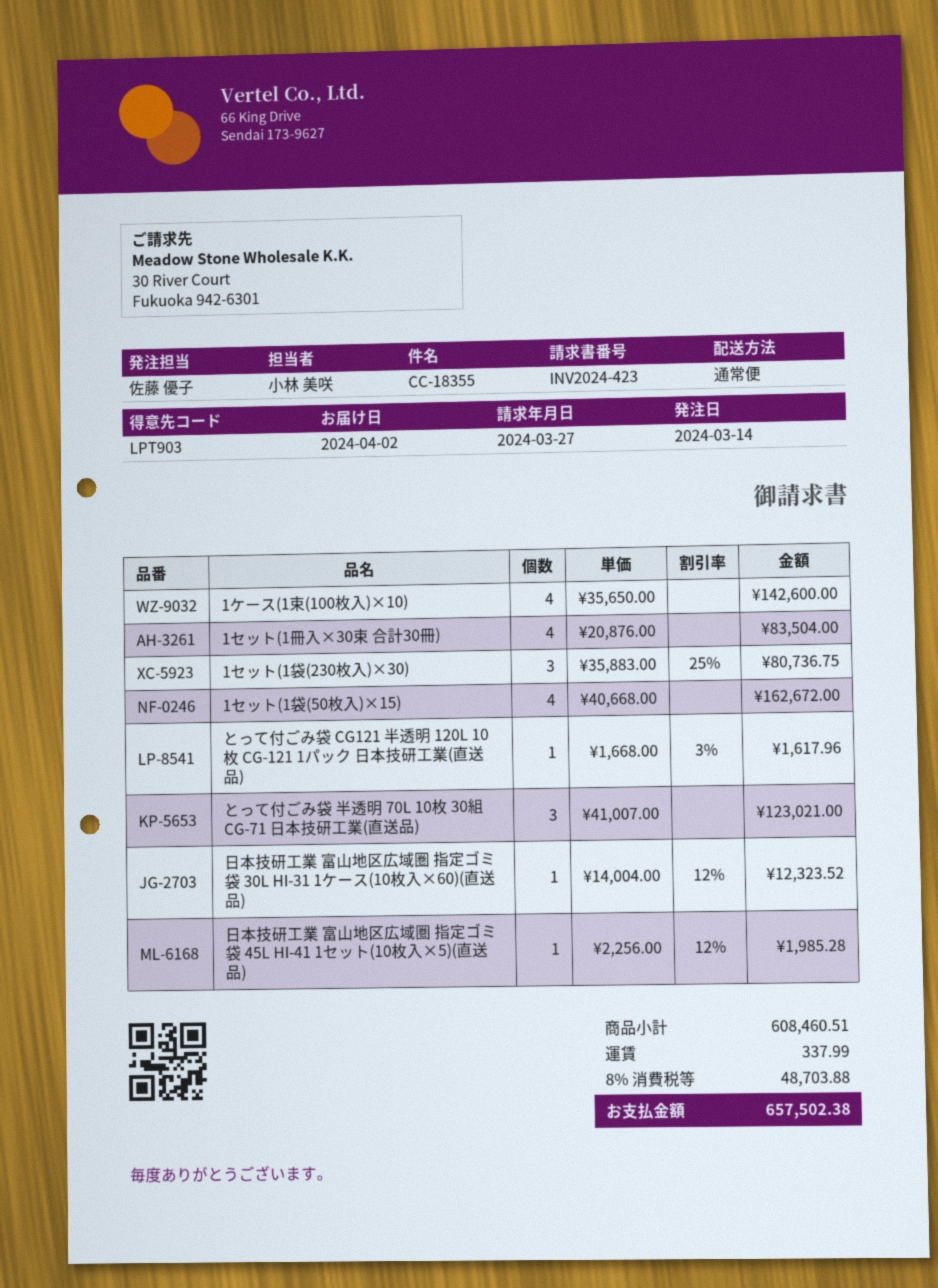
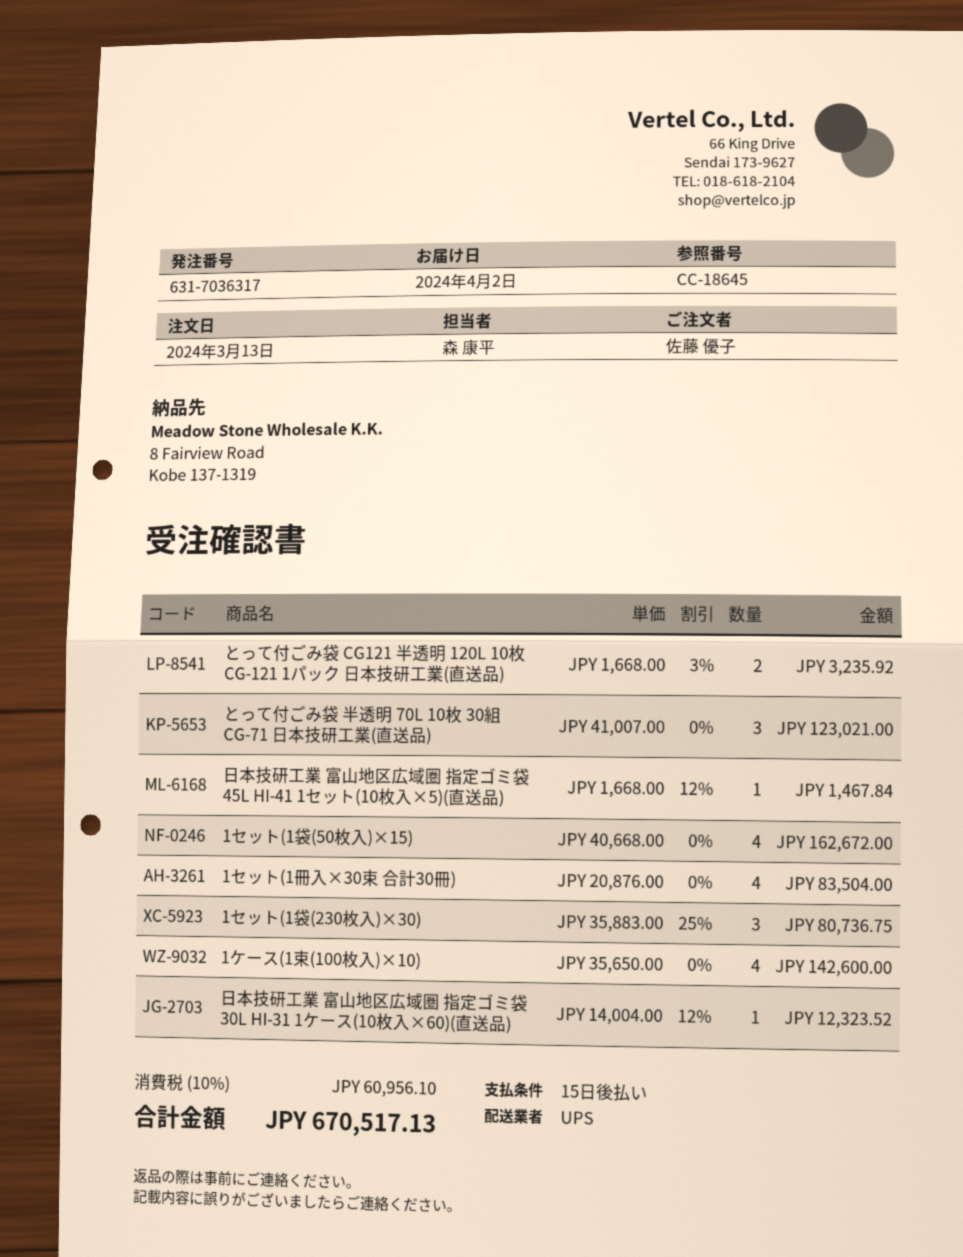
order date: 2024-03-14 -> 2024-03-13
reference: CC-18355 -> CC-18645
sales rep: 小林 美咲 -> 森 康平
shipping method: standard -> UPS
とって付ごみ袋 CG121 半透明 120L 10枚 CG-121 1パック 日本技研工業(直送品): 1 x 1668.00 - 3% = 1617.96 -> 2 x 1668.00 - 3% = 3235.92
日本技研工業 富山地区広域圏 指定ゴミ袋 45L HI-41 1セット(10枚入×5)(直送品): 1 x 2256.00 - 12% = 1985.28 -> 1 x 1668.00 - 12% = 1467.84
shipping: 337.99 -> none
tax: 8% = 48703.88 -> 10% = 60956.10
total: 657502.38 -> 670517.13

